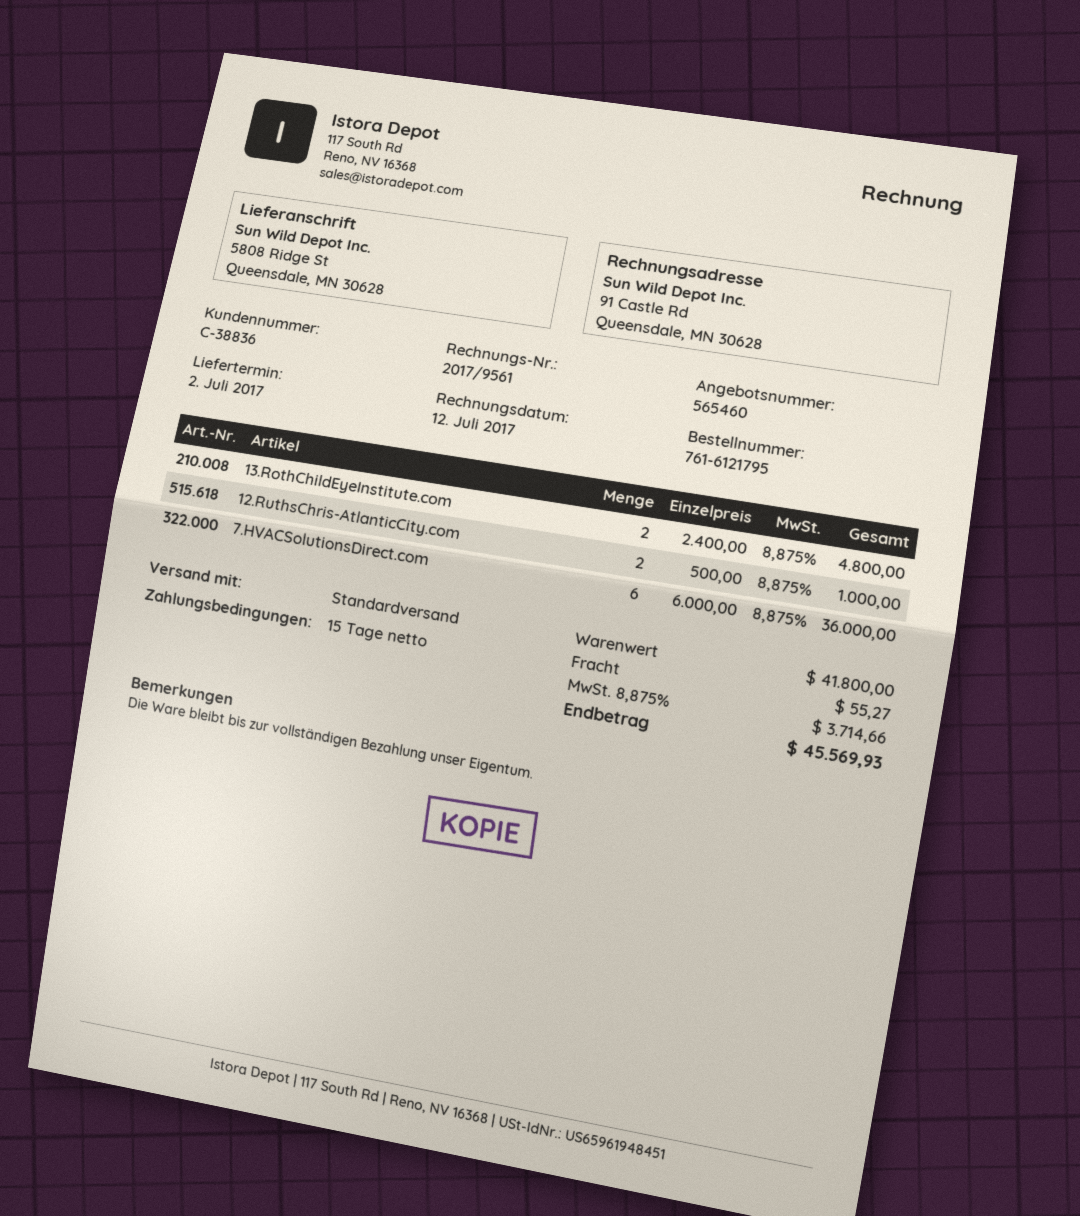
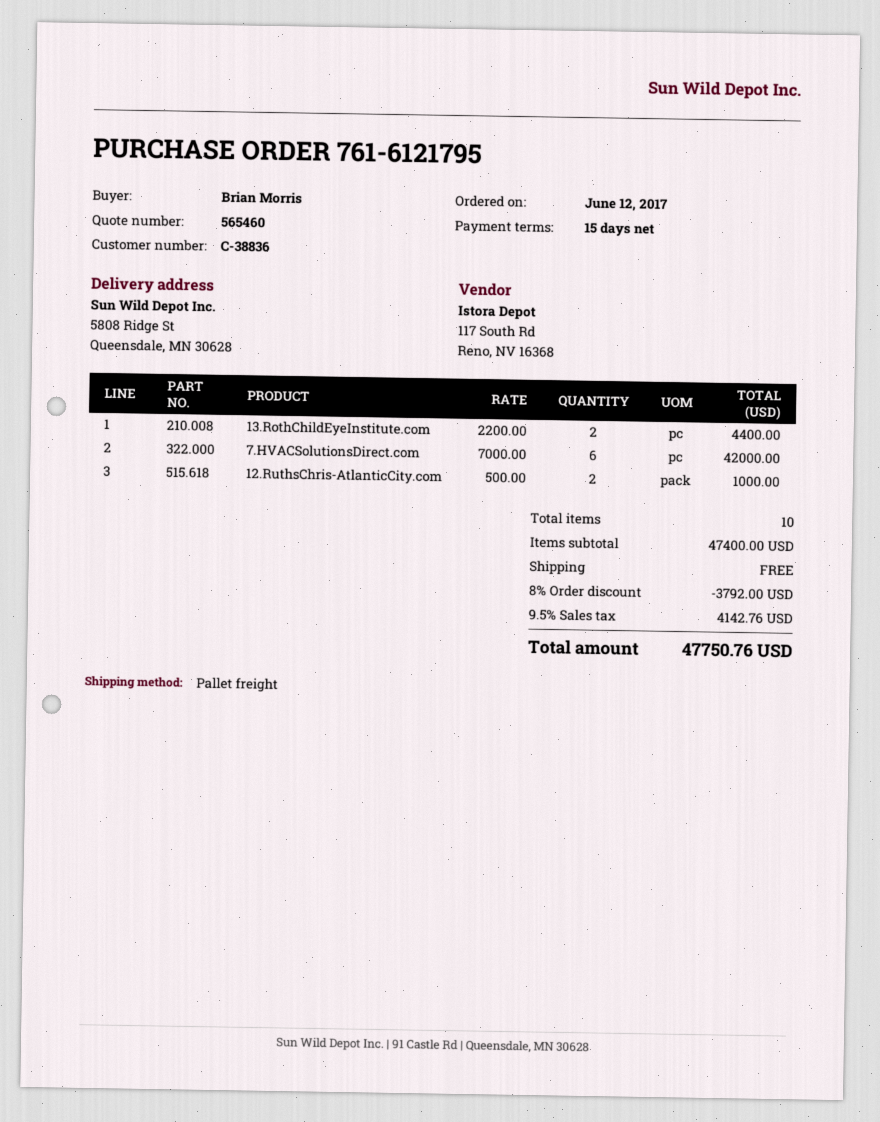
shipping method: standard -> pallet freight
13.RothChildEyeInstitute.com: 2 x 2400.00 = 4800.00 -> 2 x 2200.00 = 4400.00
7.HVACSolutionsDirect.com: 6 x 6000.00 = 36000.00 -> 6 x 7000.00 = 42000.00
subtotal: 41800.00 -> 47400.00
discount: none -> 8% = 3792.00
shipping: 55.27 -> 0.00
tax: 8.875% = 3714.66 -> 9.5% = 4142.76
total: 45569.93 -> 47750.76

